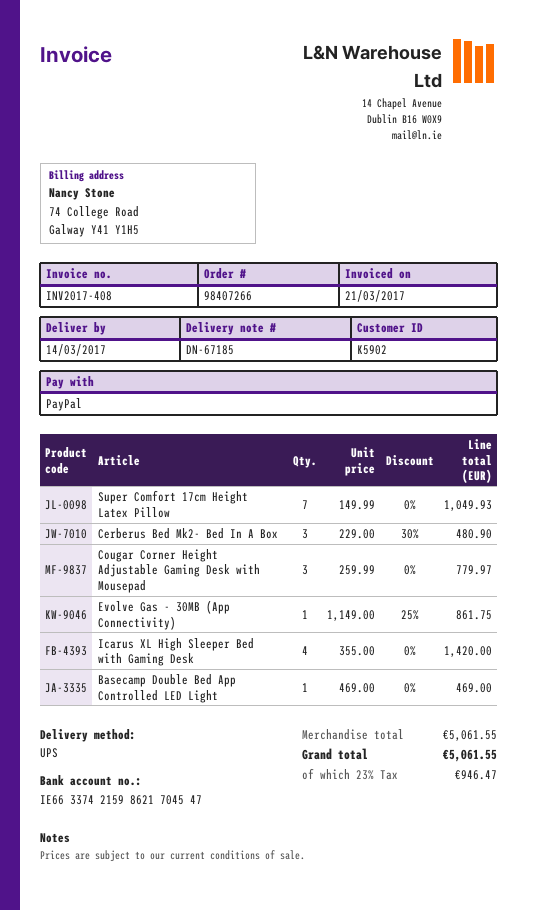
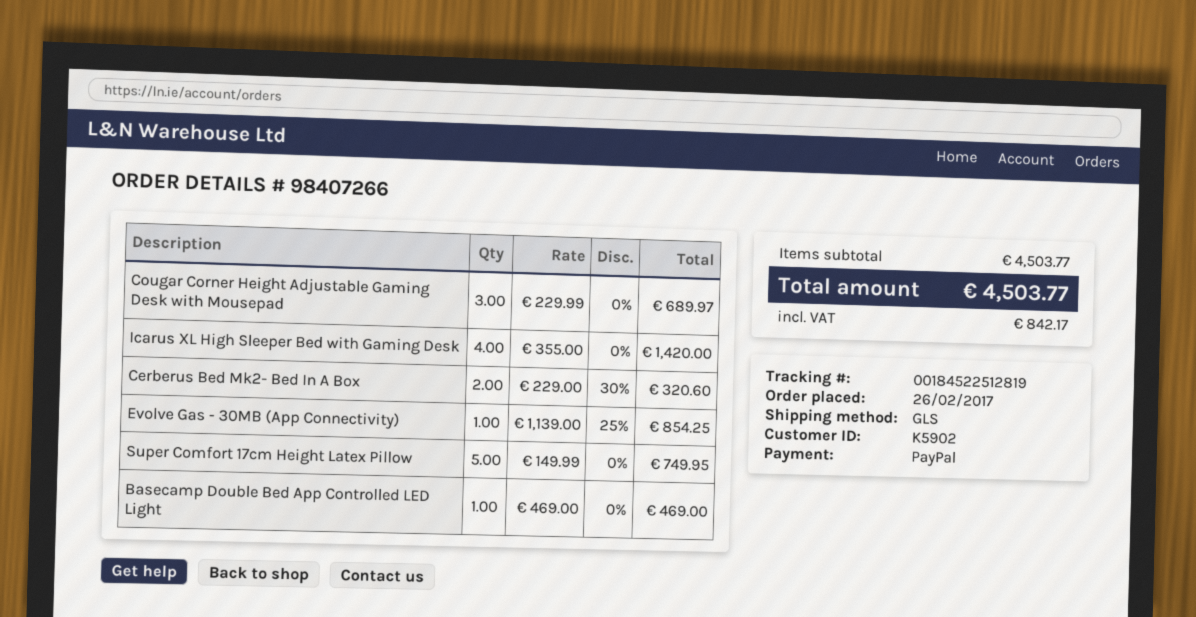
shipping method: UPS -> GLS
Super Comfort 17cm Height Latex Pillow: 7 x 149.99 = 1049.93 -> 5 x 149.99 = 749.95
Cerberus Bed Mk2- Bed In A Box: 3 x 229.00 - 30% = 480.90 -> 2 x 229.00 - 30% = 320.60
Cougar Corner Height Adjustable Gaming Desk with Mousepad: 3 x 259.99 = 779.97 -> 3 x 229.99 = 689.97
Evolve Gas - 30MB (App Connectivity): 1 x 1149.00 - 25% = 861.75 -> 1 x 1139.00 - 25% = 854.25
subtotal: 5061.55 -> 4503.77
tax: 946.47 -> 842.17
total: 5061.55 -> 4503.77

